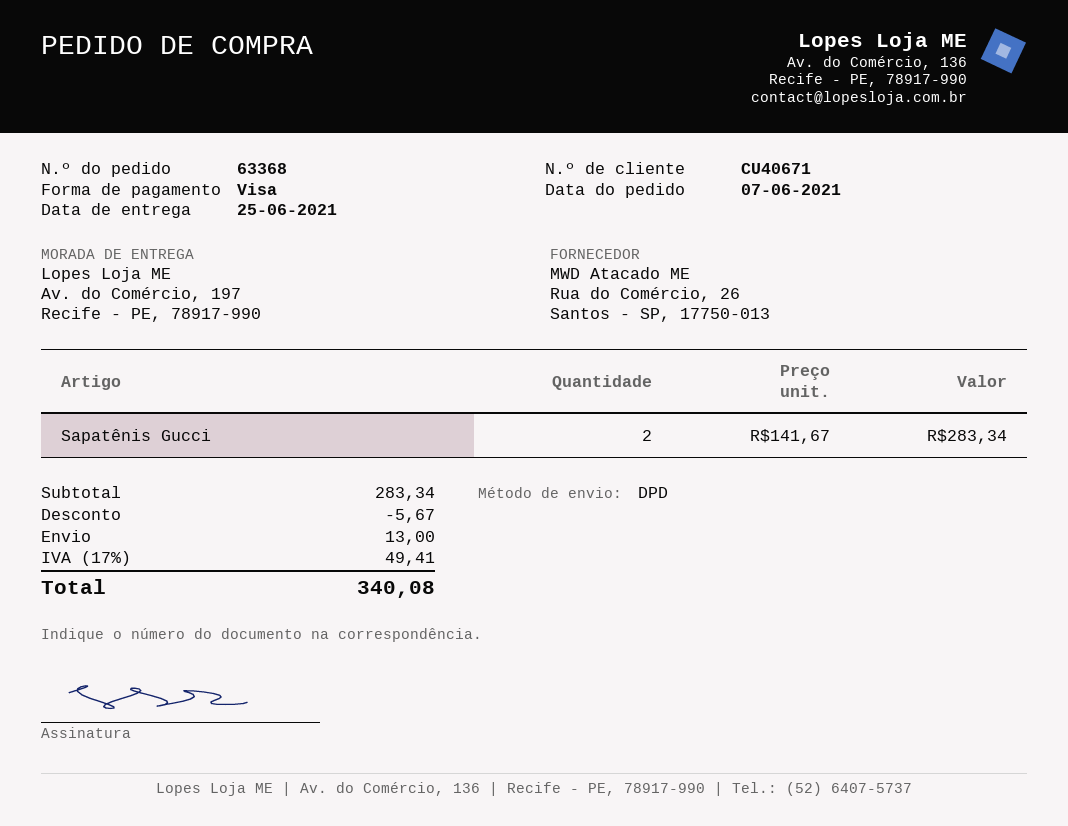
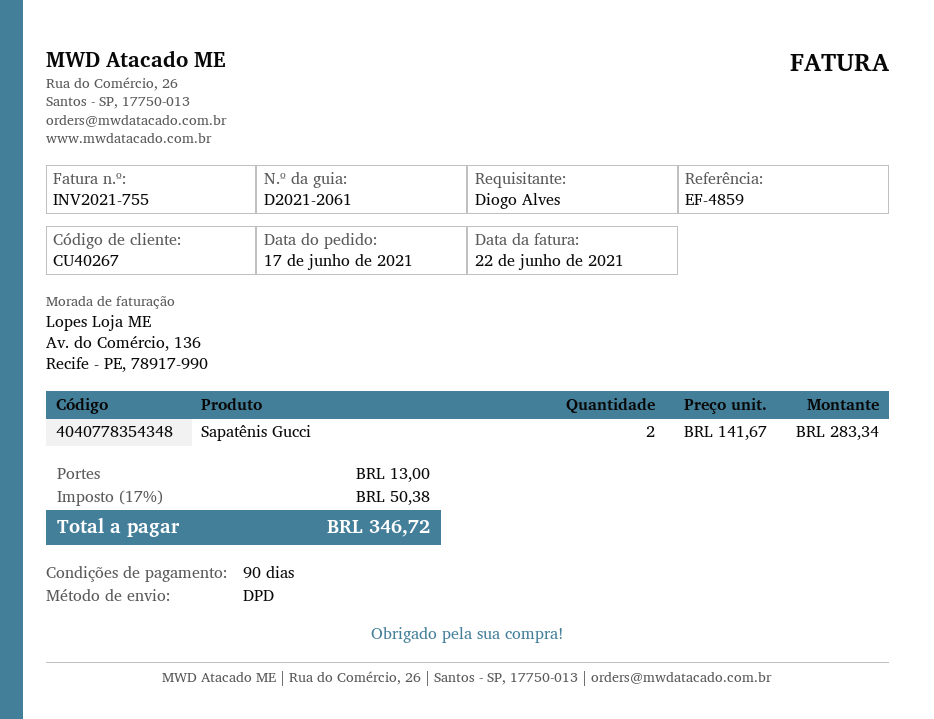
order date: 2021-06-07 -> 2021-06-17
customer number: CU40671 -> CU40267
discount: 5.67 -> none
tax: 17% = 49.41 -> 17% = 50.38
total: 340.08 -> 346.72

